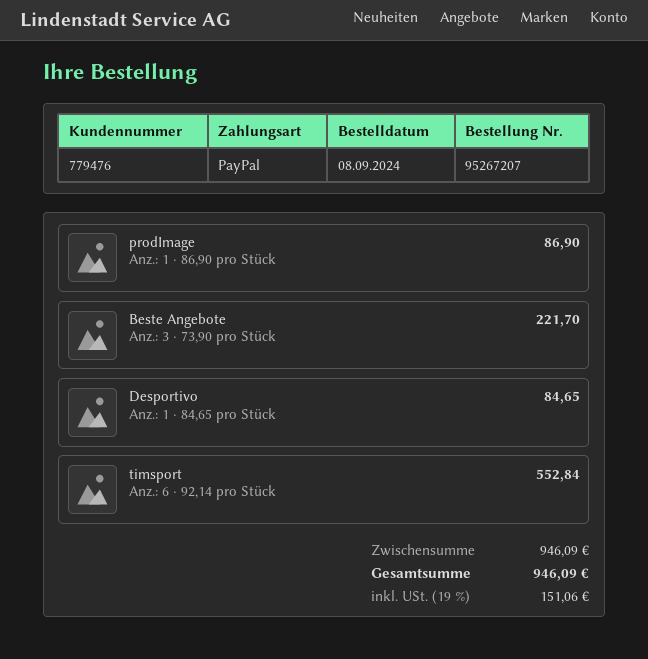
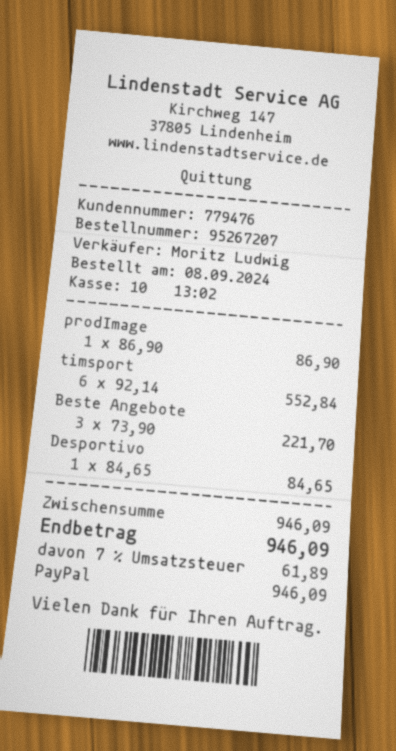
tax: 19% = 151.06 -> 7% = 61.89

